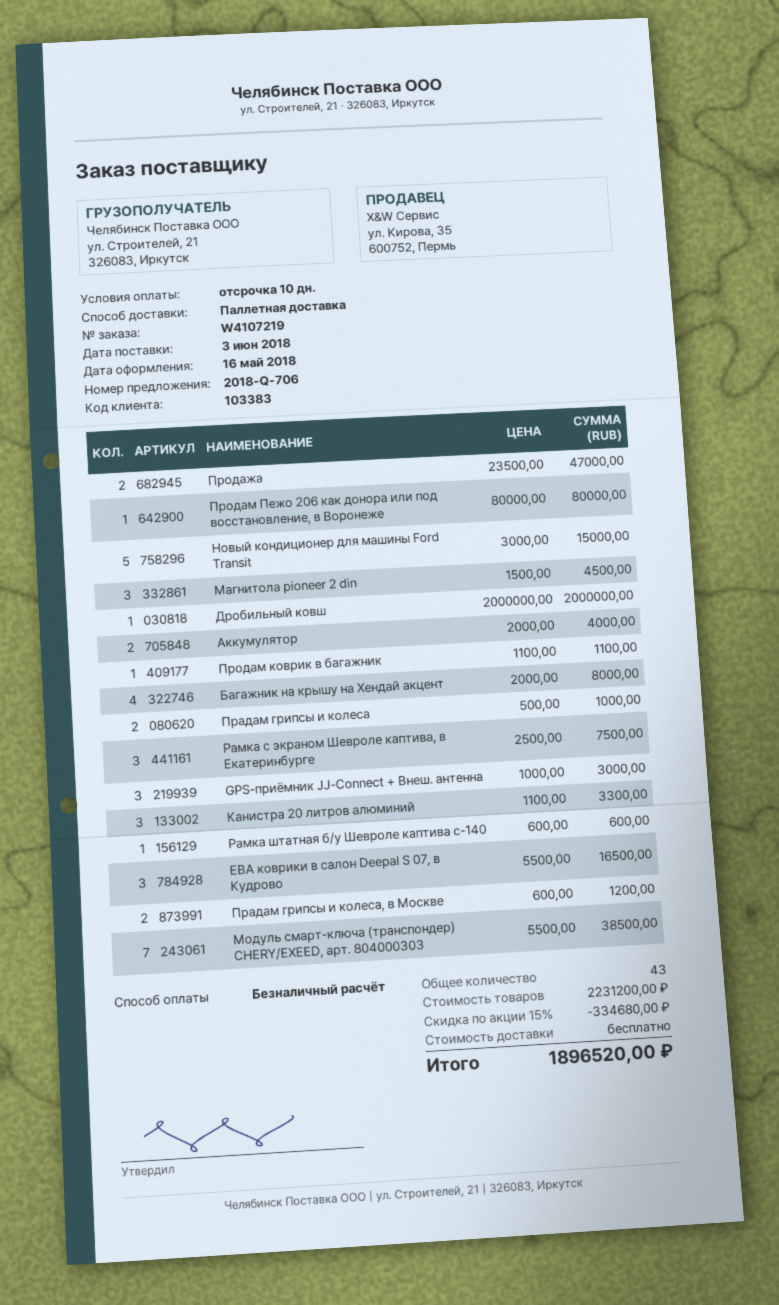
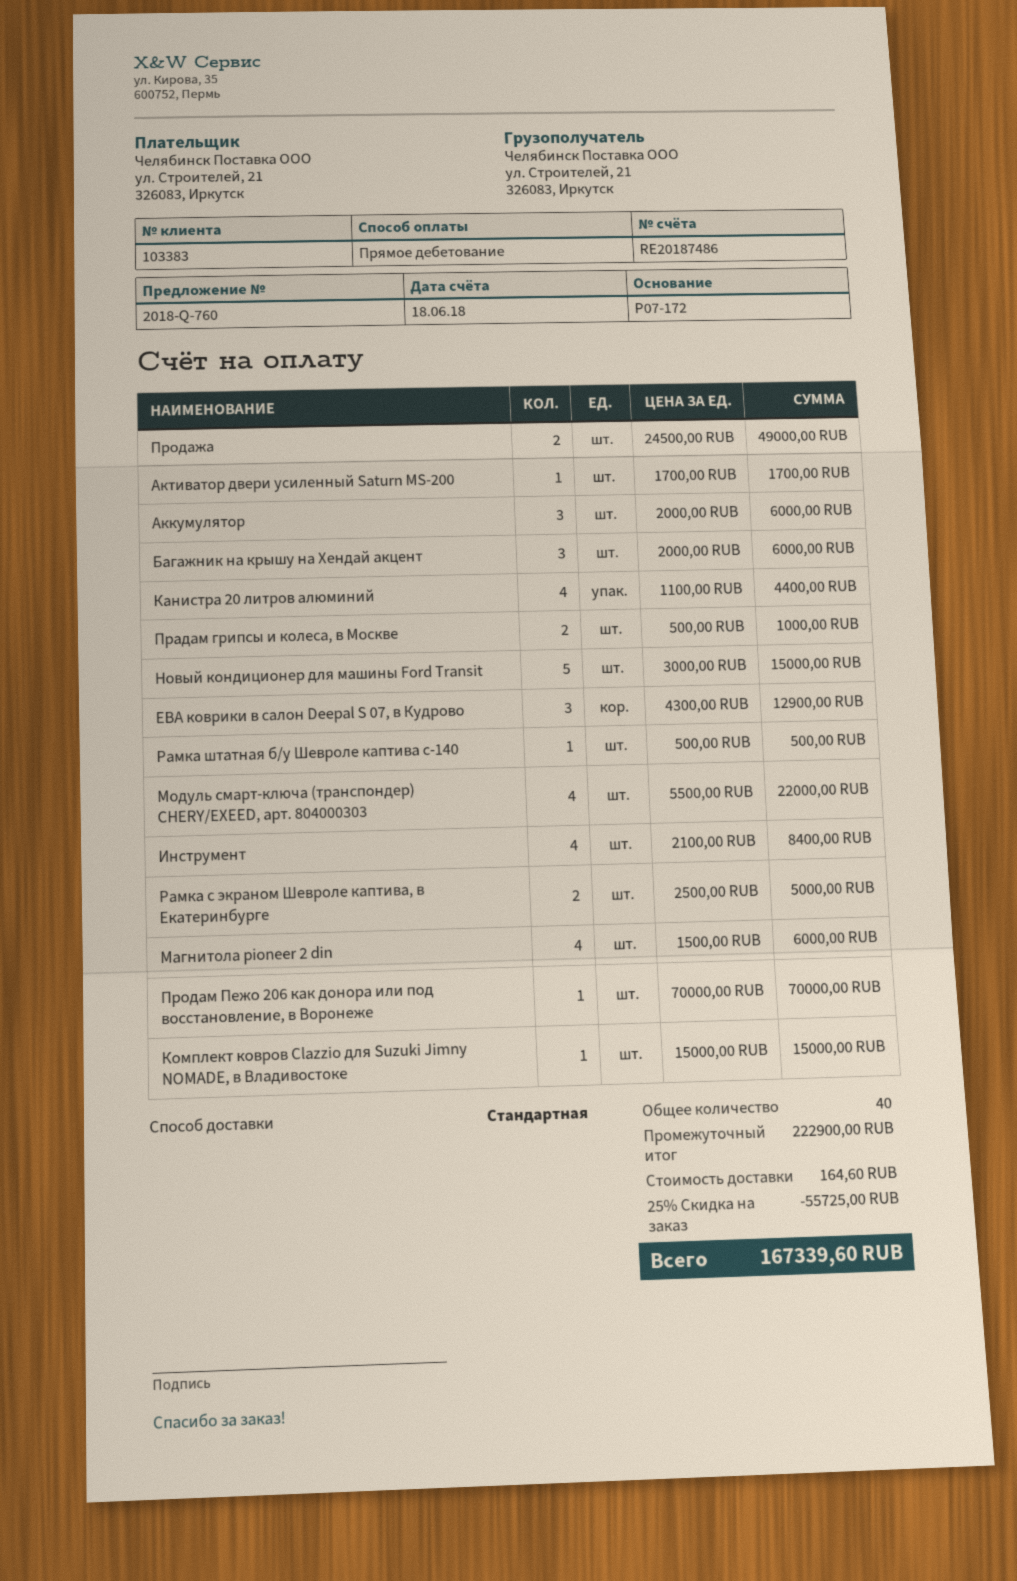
quote number: 2018-Q-706 -> 2018-Q-760
payment method: bank transfer -> direct debit
shipping method: pallet freight -> standard
Продажа: 2 x 23500.00 = 47000.00 -> 2 x 24500.00 = 49000.00
Продам Пежо 206 как донора или под восстановление, в Воронеже: 1 x 80000.00 = 80000.00 -> 1 x 70000.00 = 70000.00
Магнитола pioneer 2 din: 3 x 1500.00 = 4500.00 -> 4 x 1500.00 = 6000.00
Дробильный ковш: 1 x 2000000.00 = 2000000.00 -> none
Аккумулятор: 2 x 2000.00 = 4000.00 -> 3 x 2000.00 = 6000.00
Продам коврик в багажник: 1 x 1100.00 = 1100.00 -> none
Багажник на крышу на Хендай акцент: 4 x 2000.00 = 8000.00 -> 3 x 2000.00 = 6000.00
Прадам грипсы и колеса: 2 x 500.00 = 1000.00 -> none
Рамка с экраном Шевроле каптива, в Екатеринбурге: 3 x 2500.00 = 7500.00 -> 2 x 2500.00 = 5000.00
GPS-приёмник JJ-Connect + Внеш. антенна: 3 x 1000.00 = 3000.00 -> none
Канистра 20 литров алюминий: 3 x 1100.00 = 3300.00 -> 4 x 1100.00 = 4400.00
Рамка штатная б/у Шевроле каптива с-140: 1 x 600.00 = 600.00 -> 1 x 500.00 = 500.00
ЕВА коврики в салон Deepal S 07, в Кудрово: 3 x 5500.00 = 16500.00 -> 3 x 4300.00 = 12900.00
Прадам грипсы и колеса, в Москве: 2 x 600.00 = 1200.00 -> 2 x 500.00 = 1000.00
Модуль смарт‑ключа (транспондер) CHERY/EXEED, арт. 804000303: 7 x 5500.00 = 38500.00 -> 4 x 5500.00 = 22000.00
Активатор двери усиленный Saturn MS-200: none -> 1 x 1700.00 = 1700.00
Инструмент: none -> 4 x 2100.00 = 8400.00
Комплект ковров Clazzio для Suzuki Jimny NOMADE, в Владивостоке: none -> 1 x 15000.00 = 15000.00
total quantity: 43 -> 40
subtotal: 2231200.00 -> 222900.00
discount: 15% = 334680.00 -> 25% = 55725.00
shipping: 0.00 -> 164.60
total: 1896520.00 -> 167339.60

